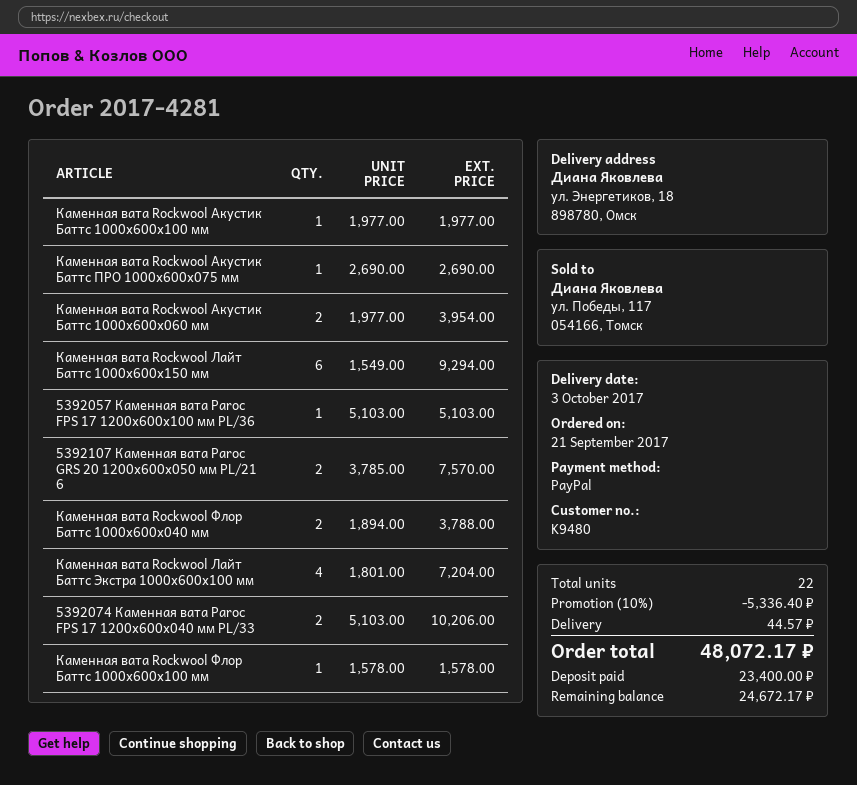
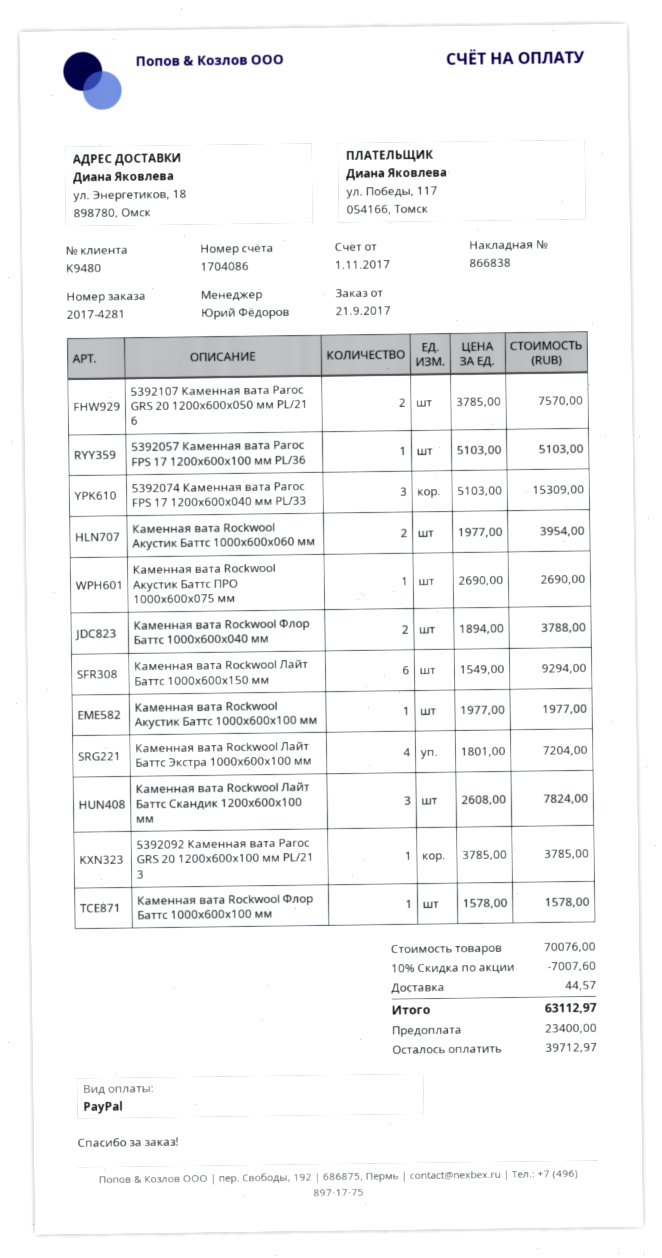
5392074 Каменная вата Paroc FPS 17 1200х600х040 мм PL/33: 2 x 5103.00 = 10206.00 -> 3 x 5103.00 = 15309.00
Каменная вата Rockwool Лайт Баттс Скандик 1200х600х100 мм: none -> 3 x 2608.00 = 7824.00
5392092 Каменная вата Paroc GRS 20 1200х600х100 мм PL/21 3: none -> 1 x 3785.00 = 3785.00
discount: 10% = 5336.40 -> 10% = 7007.60
total: 48072.17 -> 63112.97
balance: 24672.17 -> 39712.97

